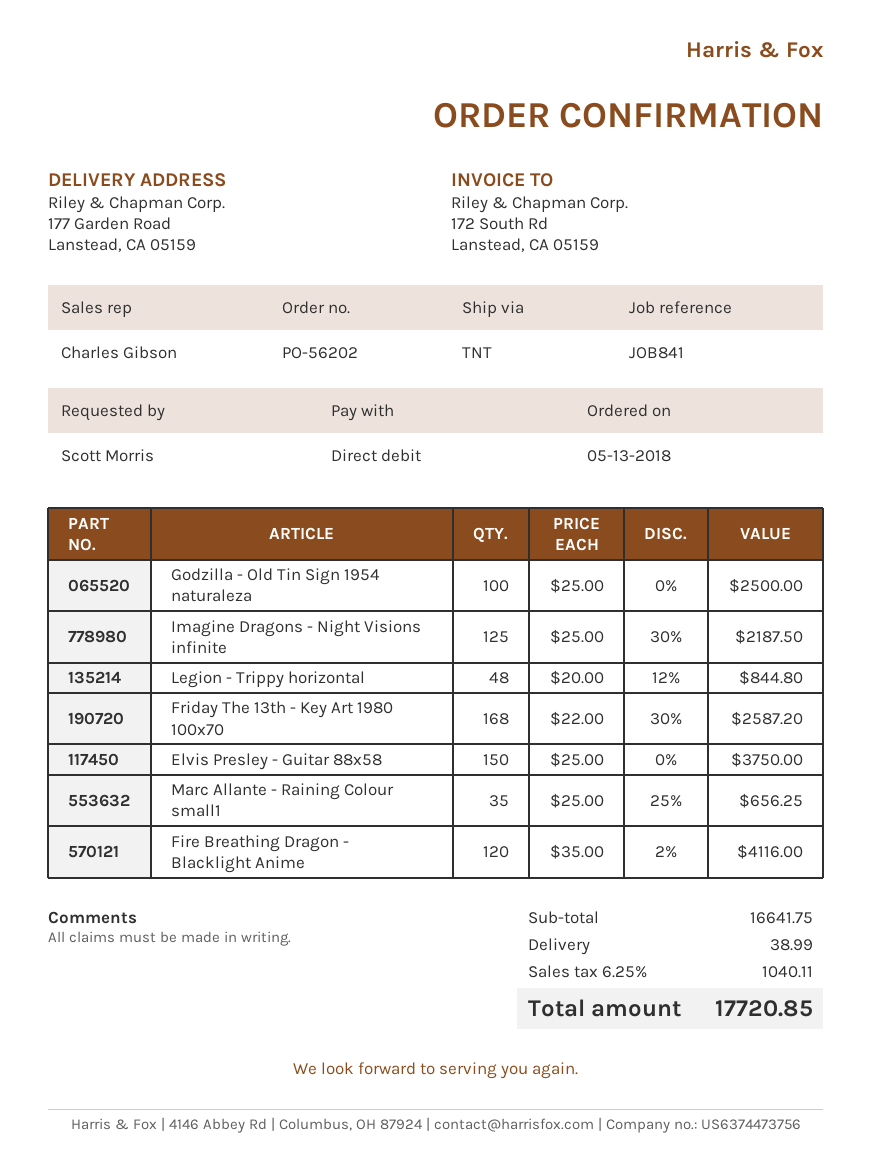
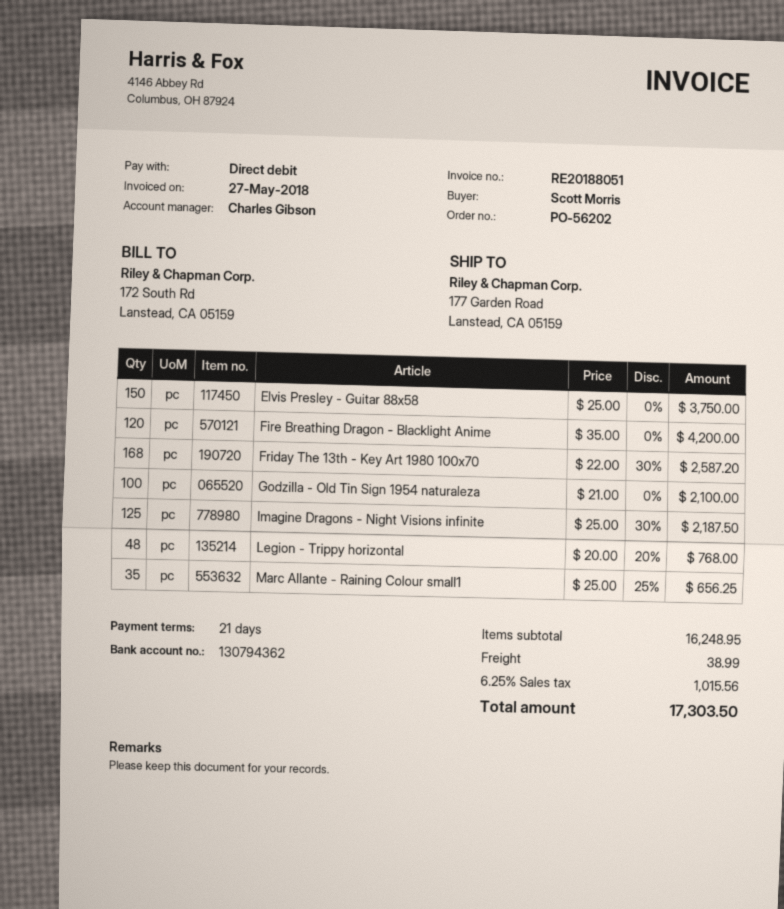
Godzilla - Old Tin Sign 1954 naturaleza: 100 x 25.00 = 2500.00 -> 100 x 21.00 = 2100.00
Legion - Trippy horizontal: 48 x 20.00 - 12% = 844.80 -> 48 x 20.00 - 20% = 768.00
Fire Breathing Dragon - Blacklight Anime: 120 x 35.00 - 2% = 4116.00 -> 120 x 35.00 = 4200.00
subtotal: 16641.75 -> 16248.95
tax: 6.25% = 1040.11 -> 6.25% = 1015.56
total: 17720.85 -> 17303.50

